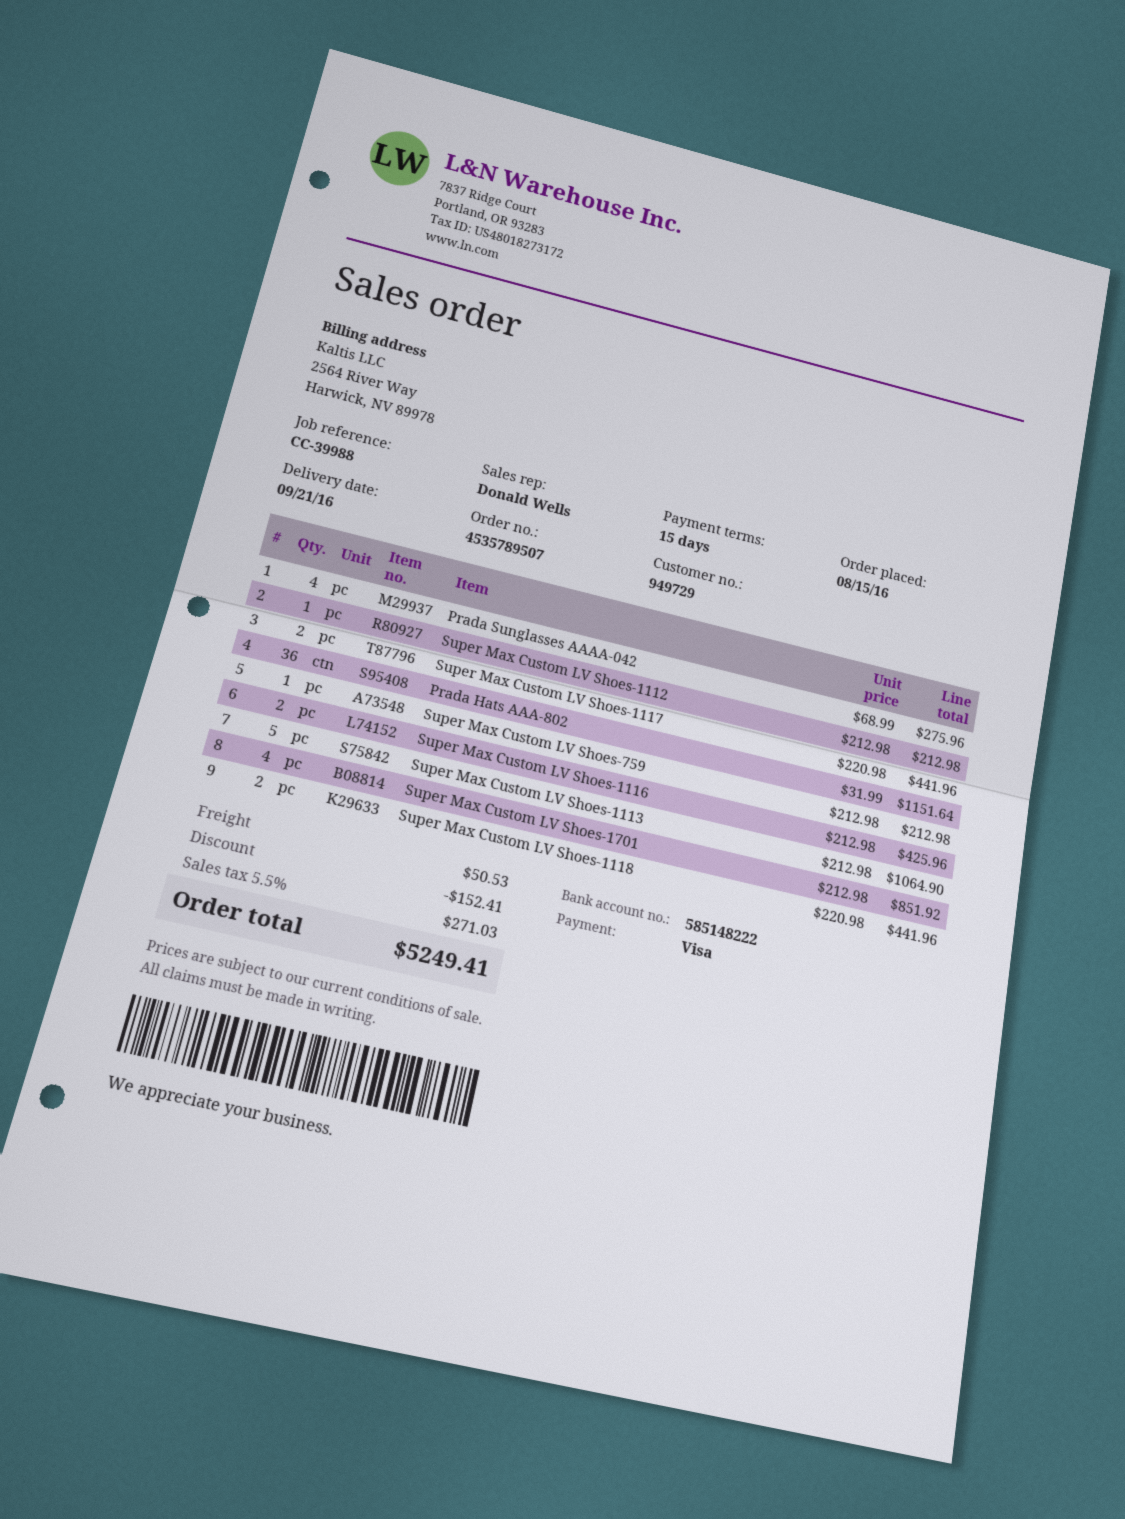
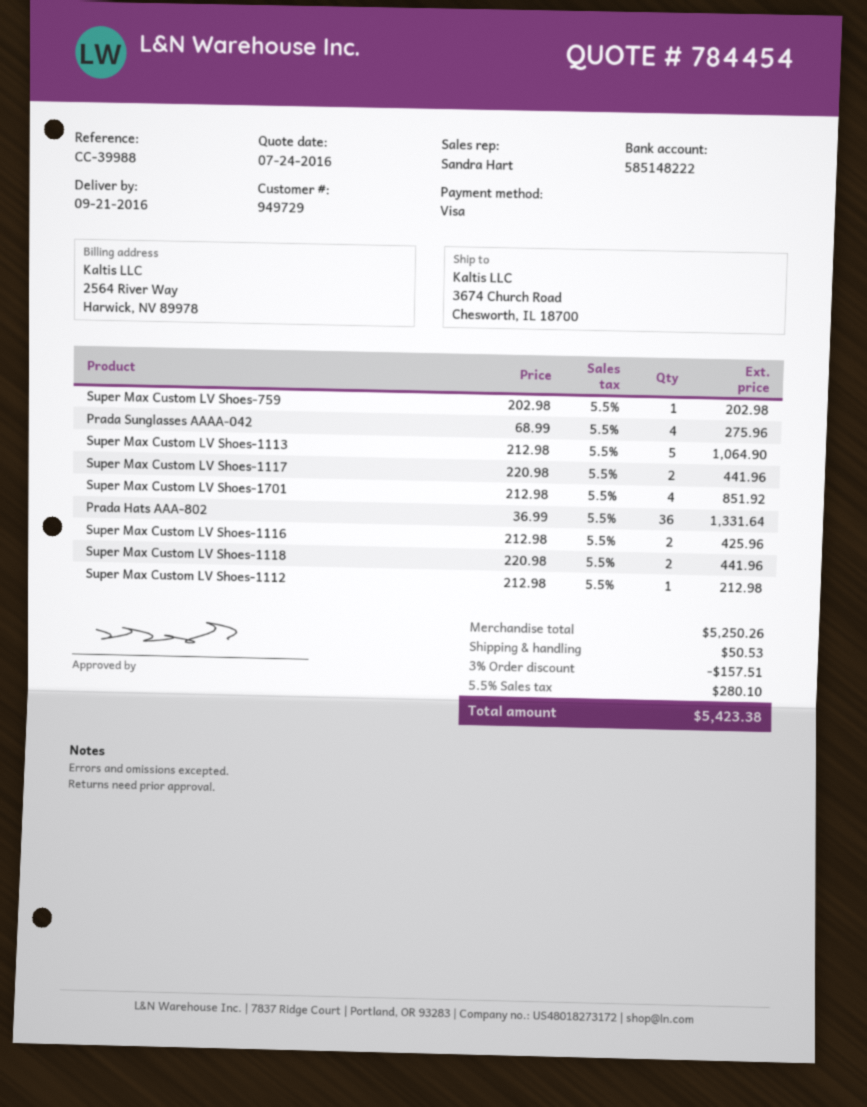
sales rep: Donald Wells -> Sandra Hart
Prada Hats AAA-802: 36 x 31.99 = 1151.64 -> 36 x 36.99 = 1331.64
Super Max Custom LV Shoes-759: 1 x 212.98 = 212.98 -> 1 x 202.98 = 202.98
discount: 152.41 -> 157.51
tax: 5.5% = 271.03 -> 5.5% = 280.10
total: 5249.41 -> 5423.38

